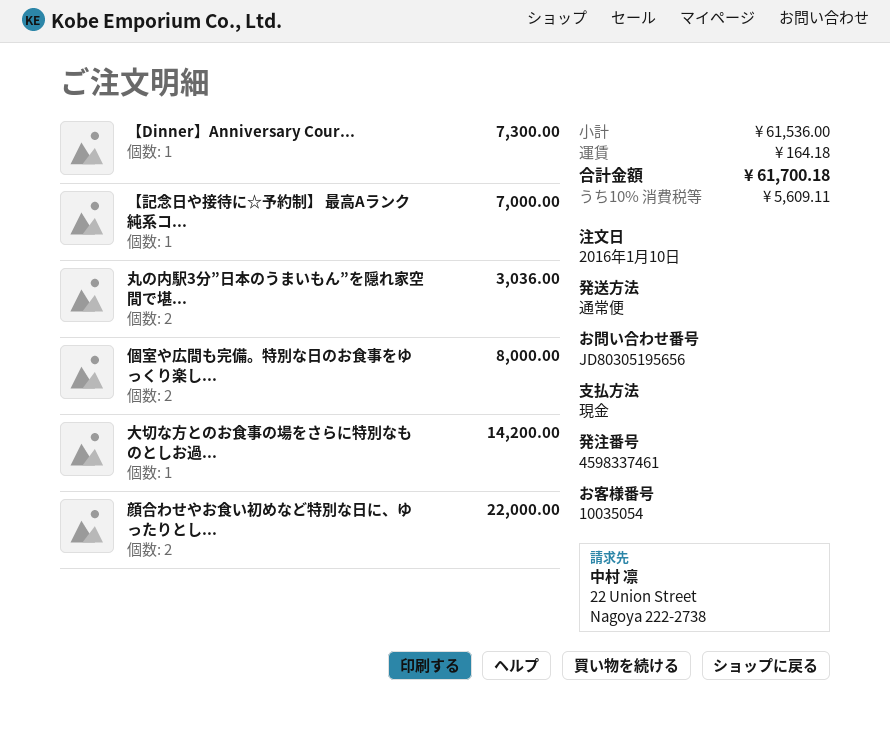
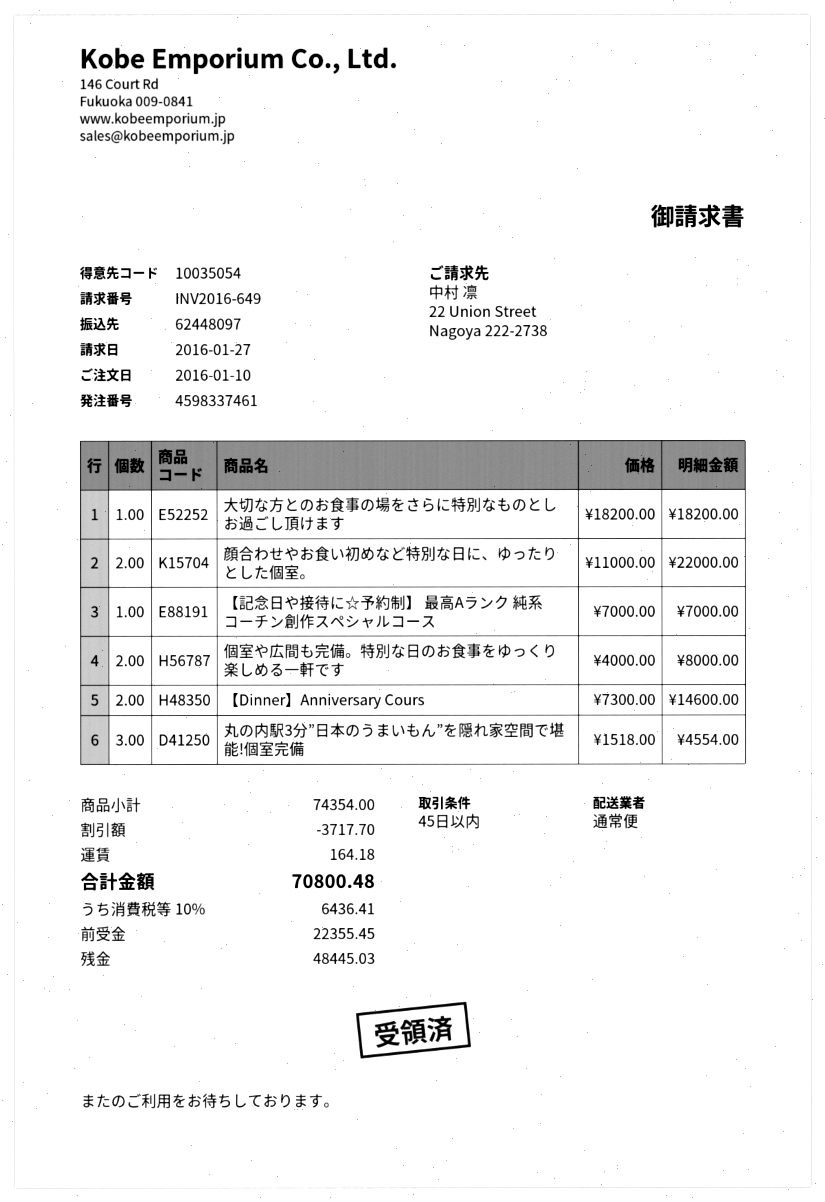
【Dinner】Anniversary Cour...: 1 for 7300.00 -> 2 for 14600.00
丸の内駅3分”日本のうまいもん”を隠れ家空間で堪...: 2 for 3036.00 -> 3 for 4554.00
大切な方とのお食事の場をさらに特別なものとしお過...: 1 for 14200.00 -> 1 for 18200.00
subtotal: 61536.00 -> 74354.00
discount: none -> 3717.70
tax: 10% = 5609.11 -> 10% = 6436.41
total: 61700.18 -> 70800.48

